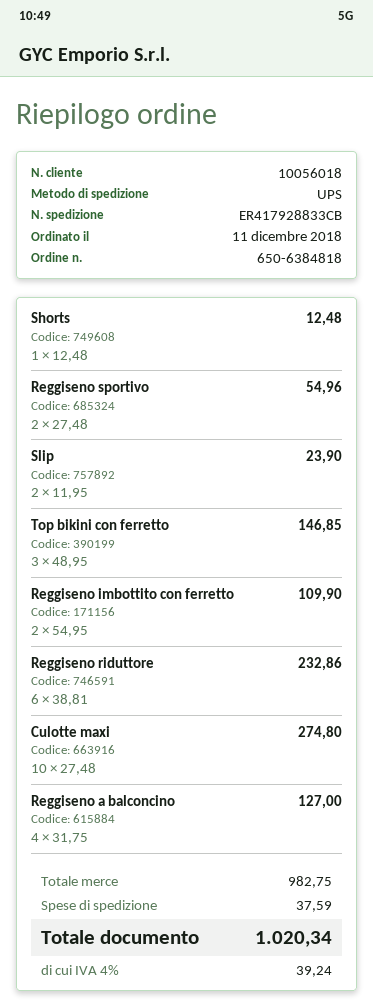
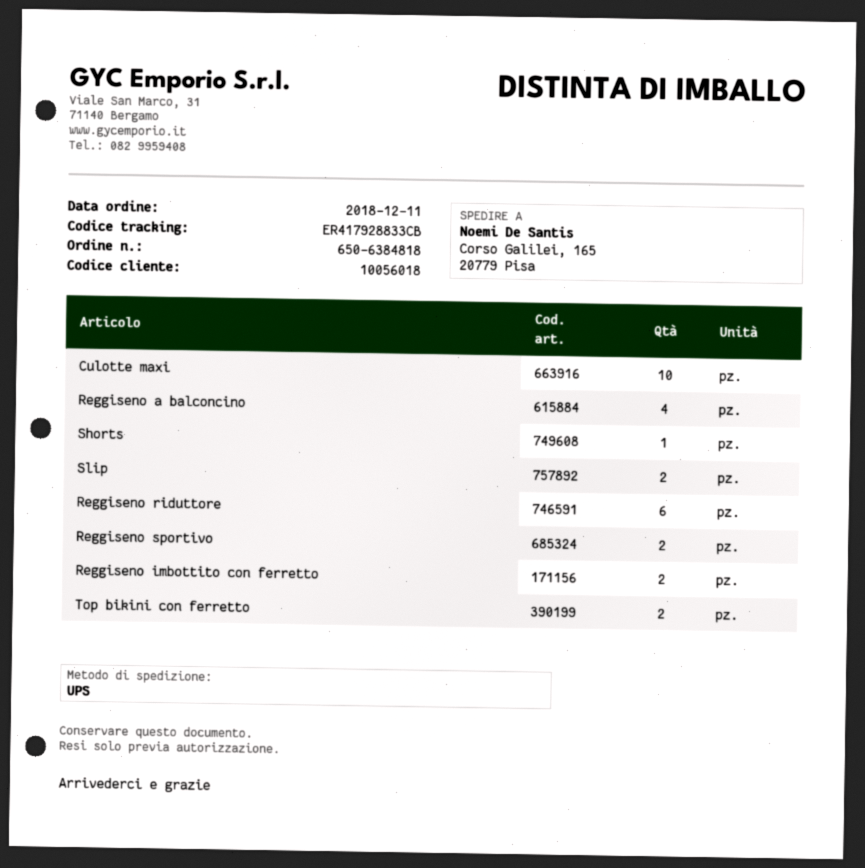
Top bikini con ferretto: 3 -> 2

